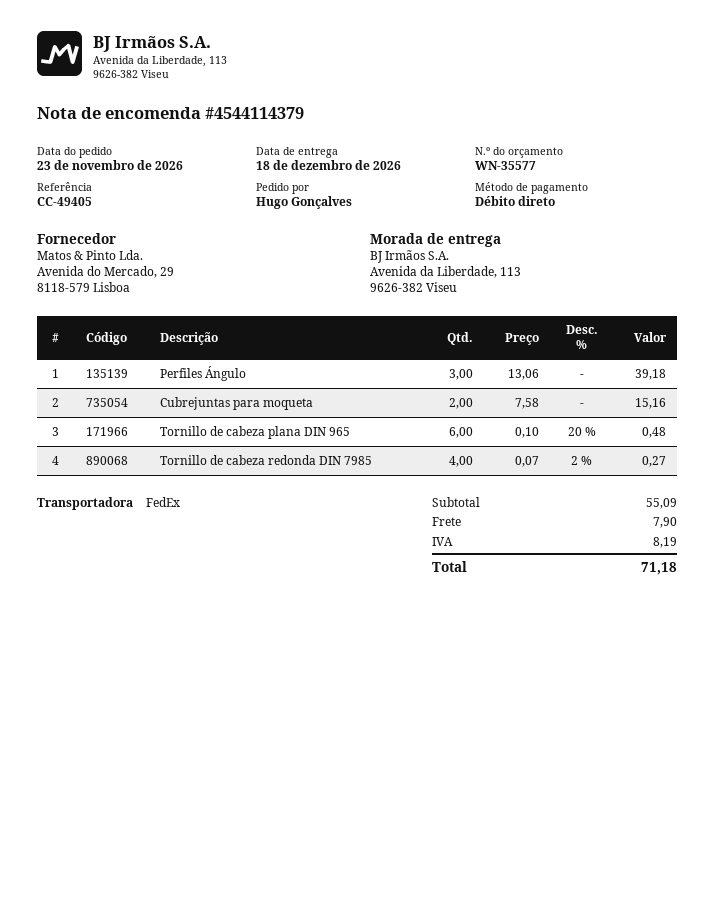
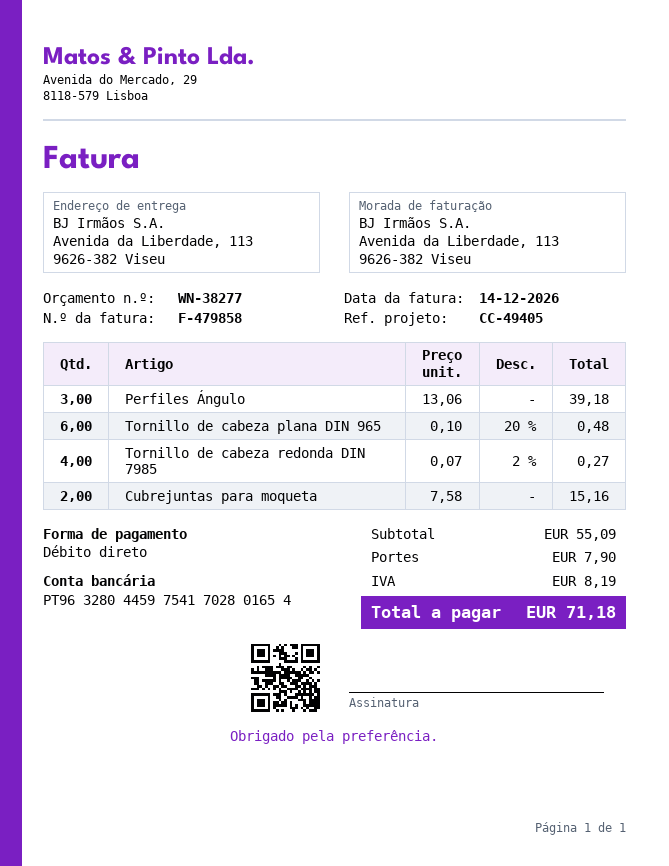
quote number: WN-35577 -> WN-38277

